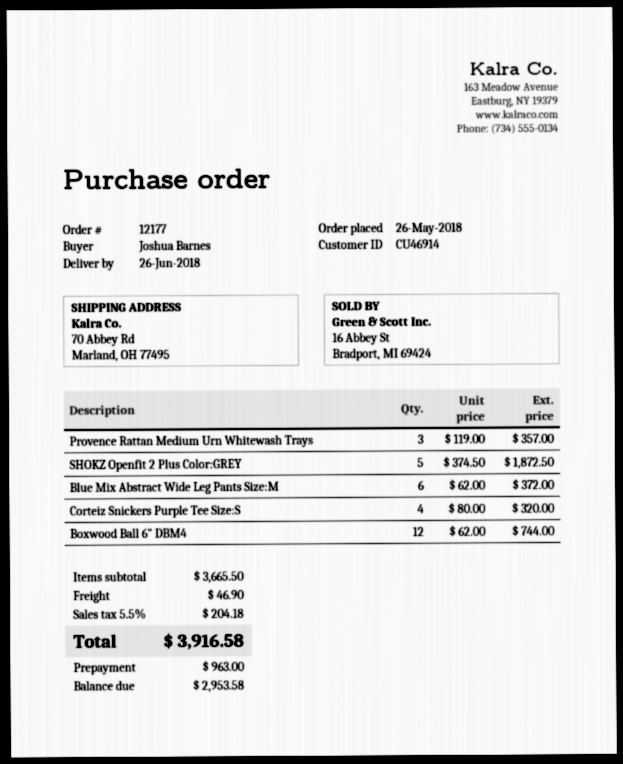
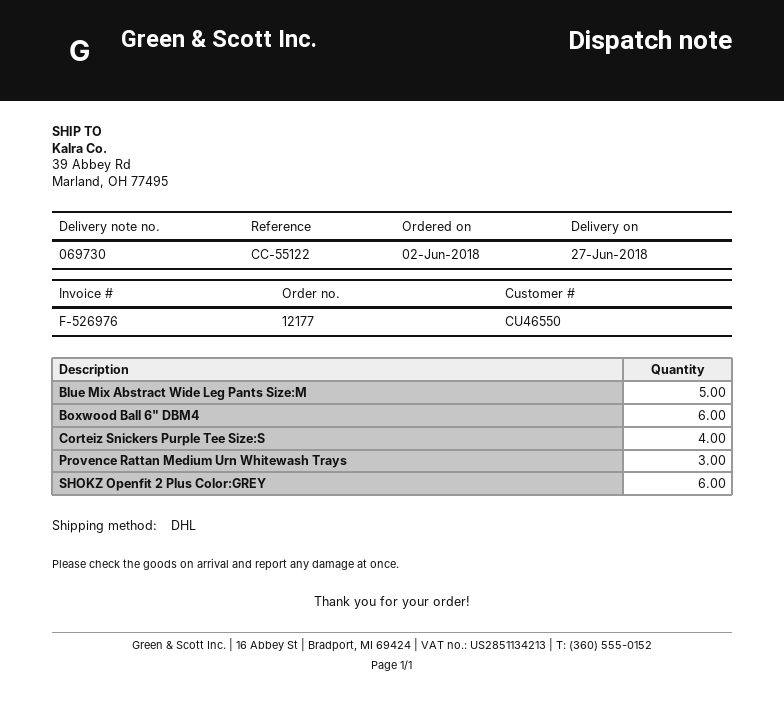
order date: 2018-05-26 -> 2018-06-02
delivery date: 2018-06-26 -> 2018-06-27
customer number: CU46914 -> CU46550
ship to: 70 Abbey Rd, Marland, OH 77495 -> 39 Abbey Rd, Marland, OH 77495
SHOKZ Openfit 2 Plus Color:GREY: 5 -> 6
Blue Mix Abstract Wide Leg Pants Size:M: 6 -> 5
Boxwood Ball 6" DBM4: 12 -> 6

